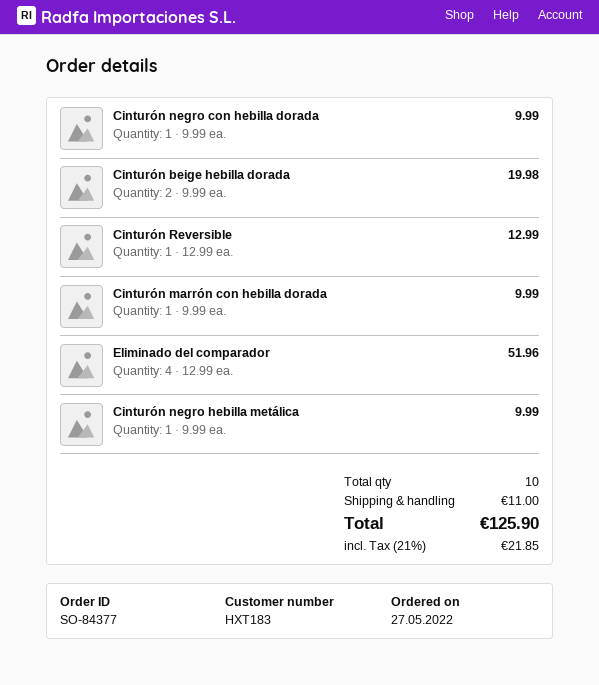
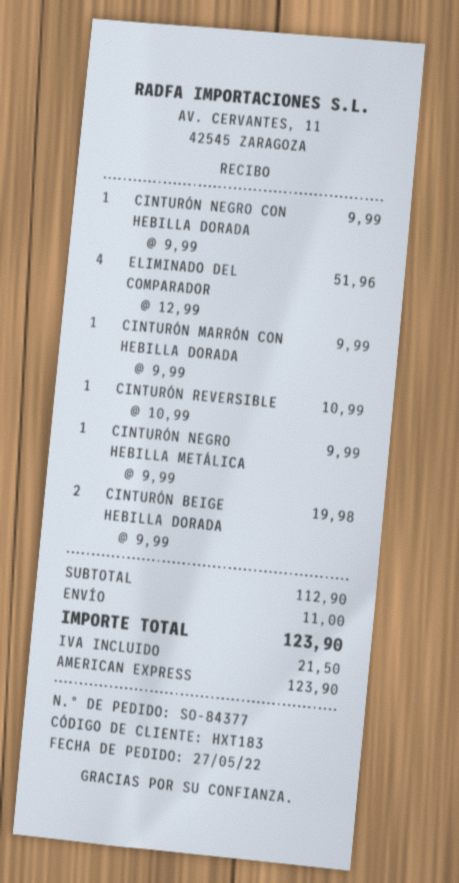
Cinturón Reversible: 1 x 12.99 = 12.99 -> 1 x 10.99 = 10.99
tax: 21.85 -> 21.50
total: 125.90 -> 123.90

